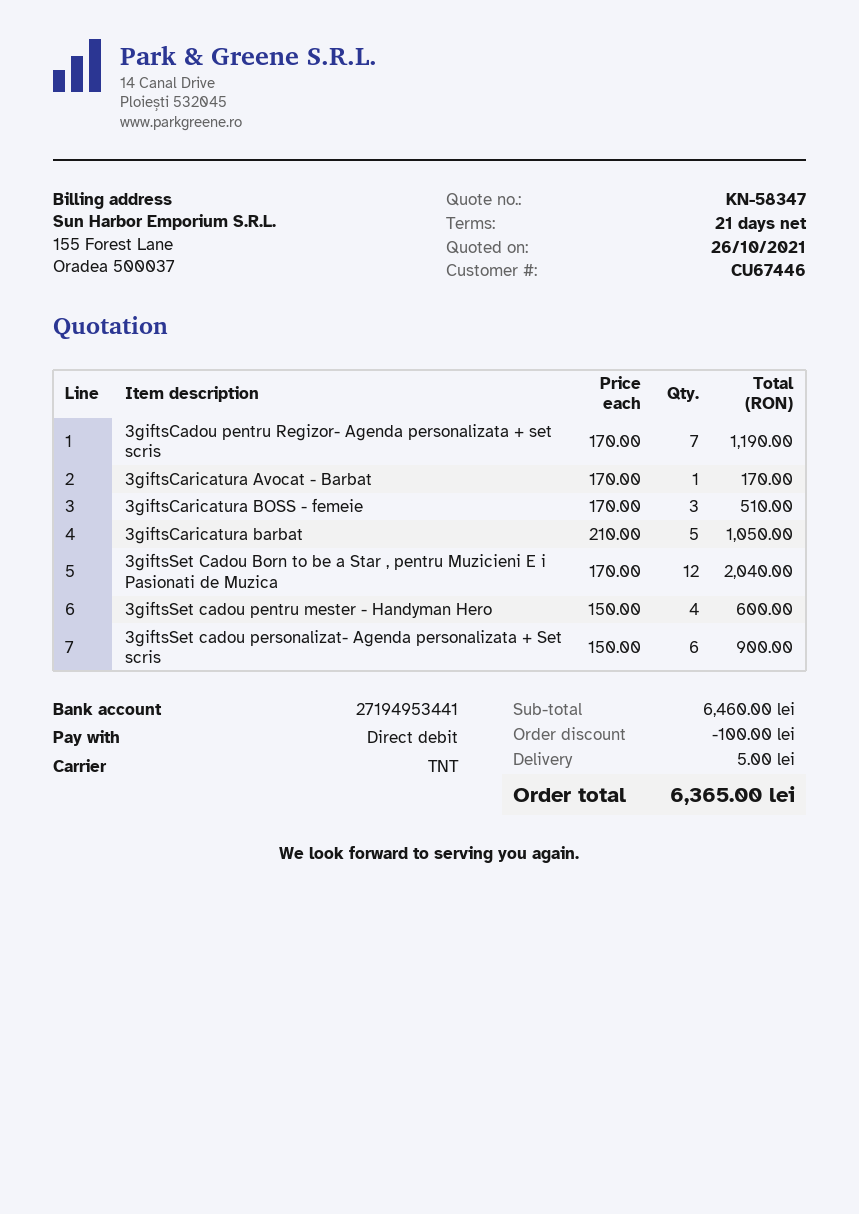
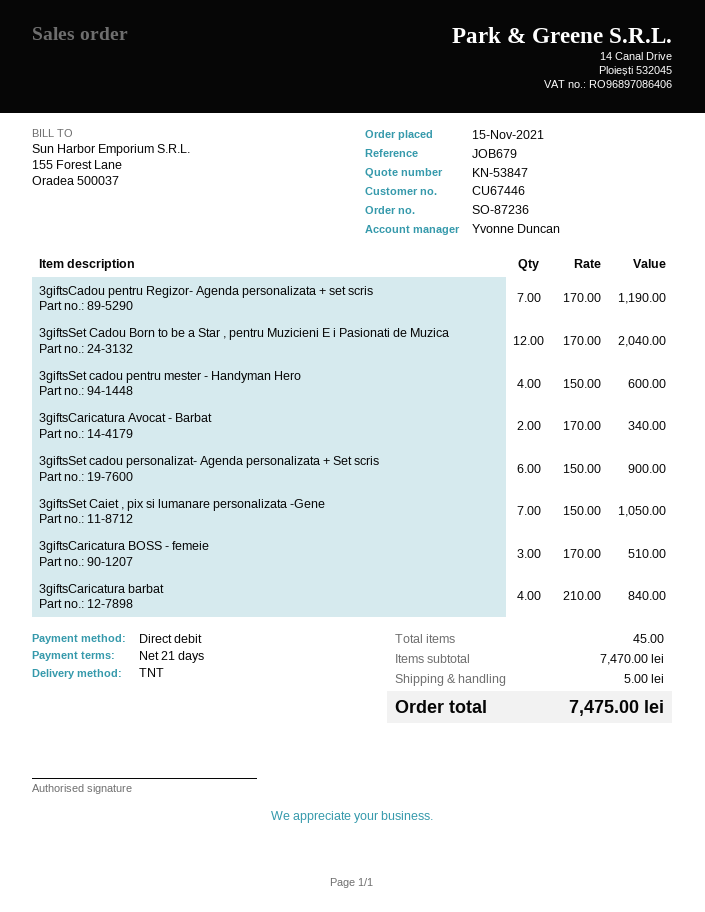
quote number: KN-58347 -> KN-53847
3giftsCaricatura Avocat - Barbat: 1 x 170.00 = 170.00 -> 2 x 170.00 = 340.00
3giftsCaricatura barbat: 5 x 210.00 = 1050.00 -> 4 x 210.00 = 840.00
3giftsSet Caiet , pix si lumanare personalizata -Gene: none -> 7 x 150.00 = 1050.00
subtotal: 6460.00 -> 7470.00
discount: 100.00 -> none
total: 6365.00 -> 7475.00

